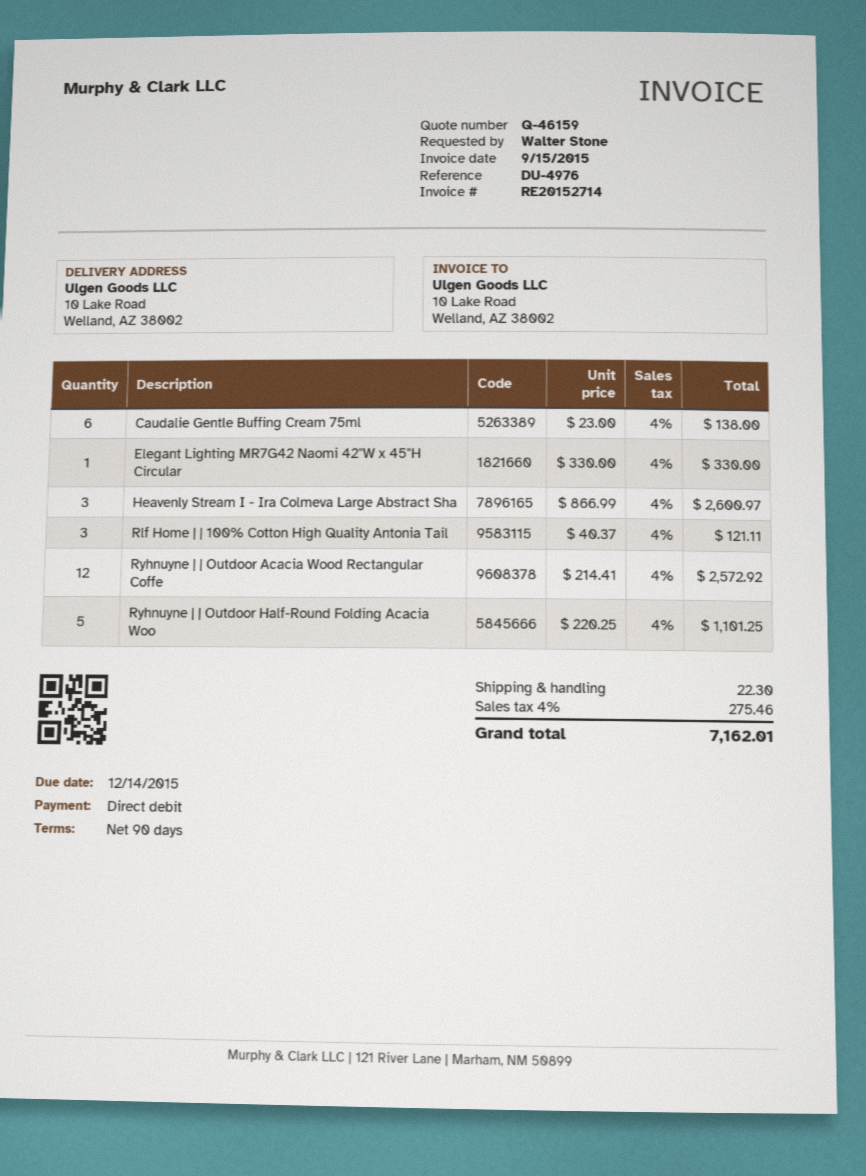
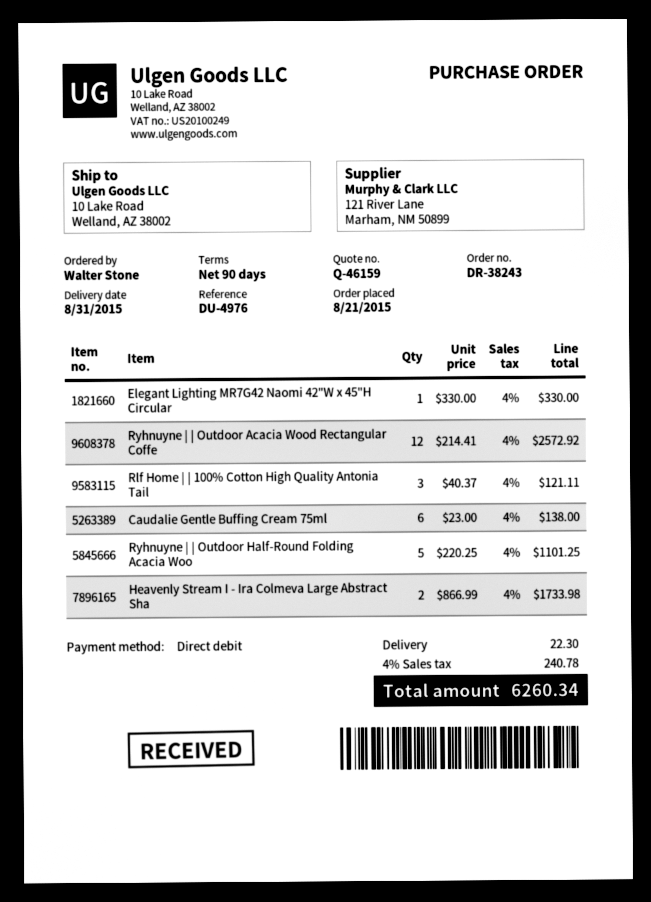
Heavenly Stream I - Ira Colmeva Large Abstract Sha: 3 x 866.99 = 2600.97 -> 2 x 866.99 = 1733.98
tax: 4% = 275.46 -> 4% = 240.78
total: 7162.01 -> 6260.34

